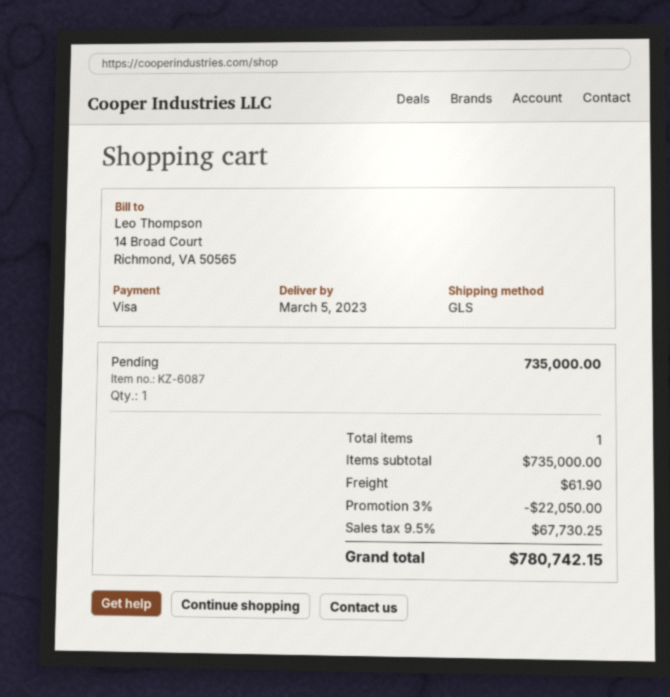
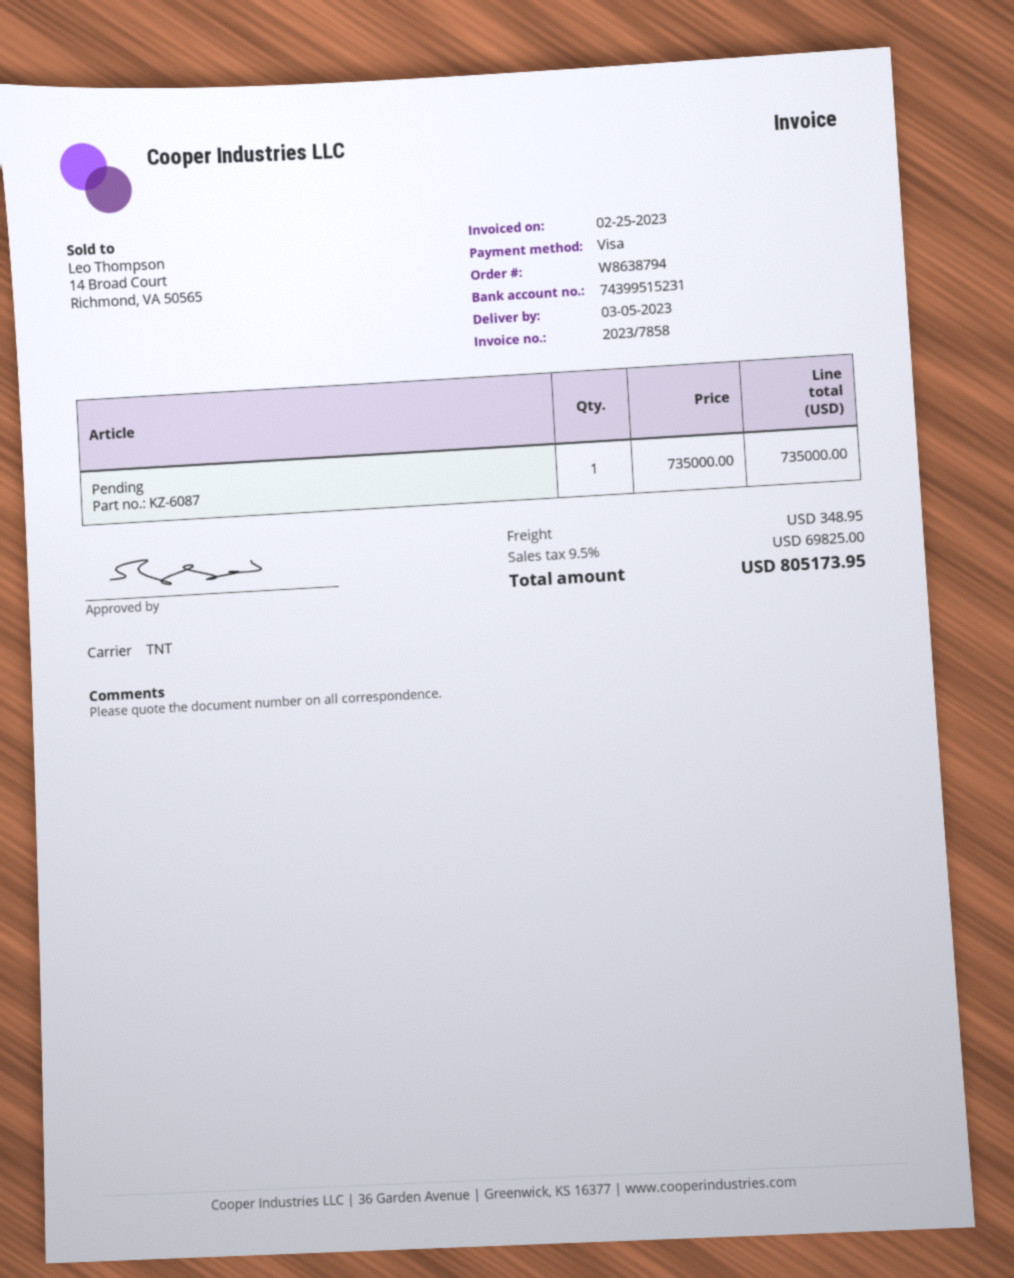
shipping method: GLS -> TNT
discount: 3% = 22050.00 -> none
shipping: 61.90 -> 348.95
tax: 9.5% = 67730.25 -> 9.5% = 69825.00
total: 780742.15 -> 805173.95

